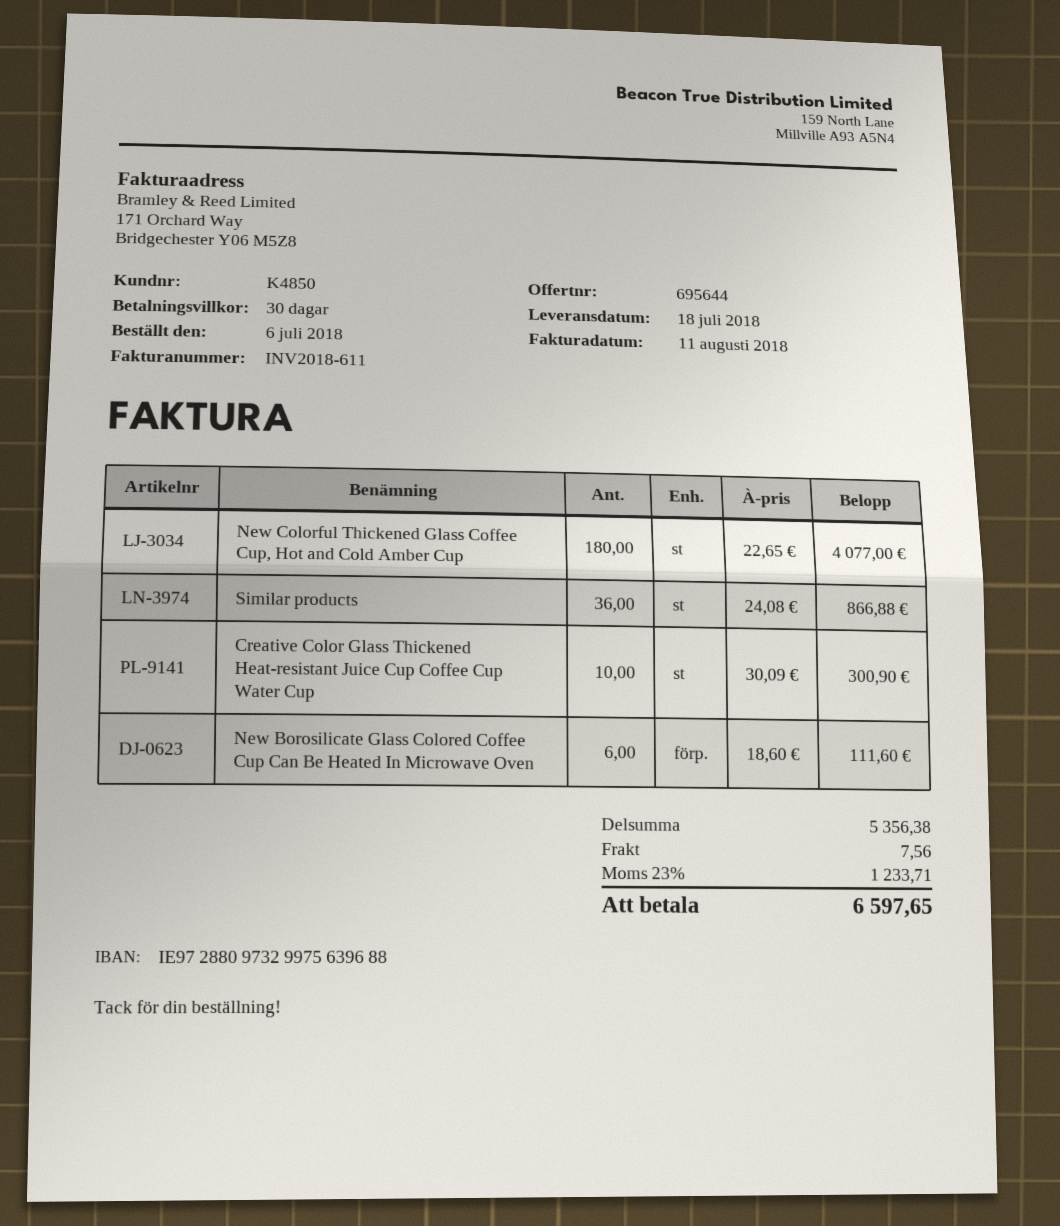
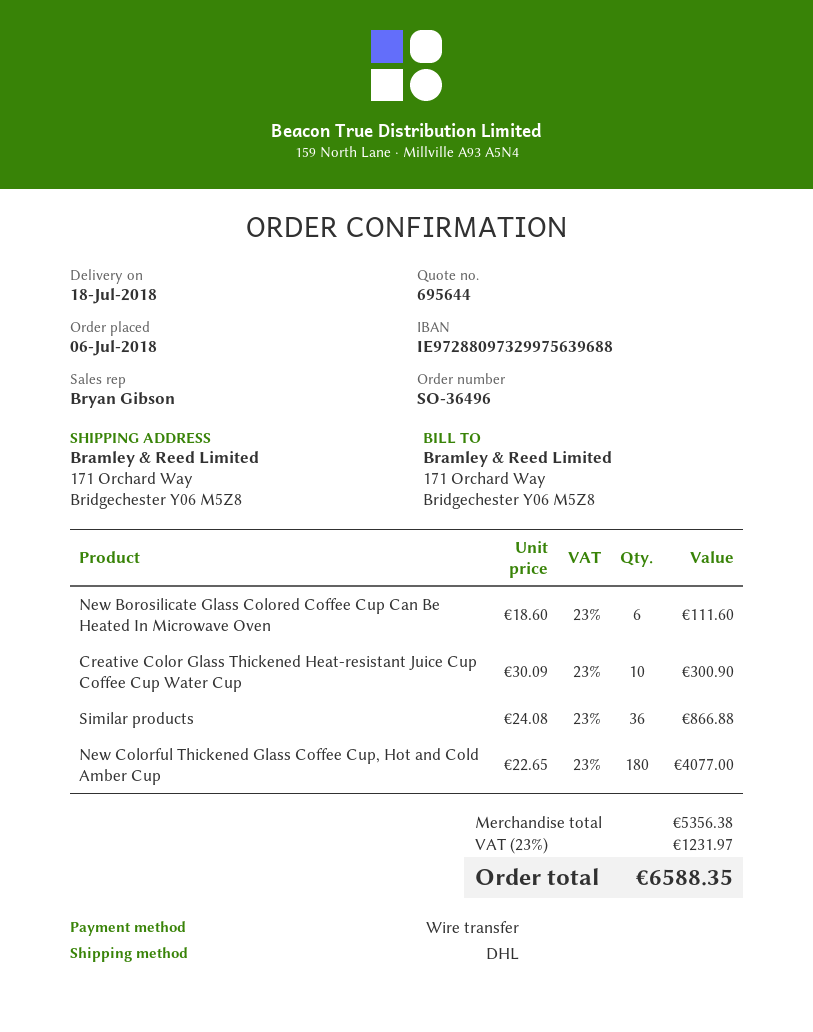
shipping: 7.56 -> none
tax: 23% = 1233.71 -> 23% = 1231.97
total: 6597.65 -> 6588.35

